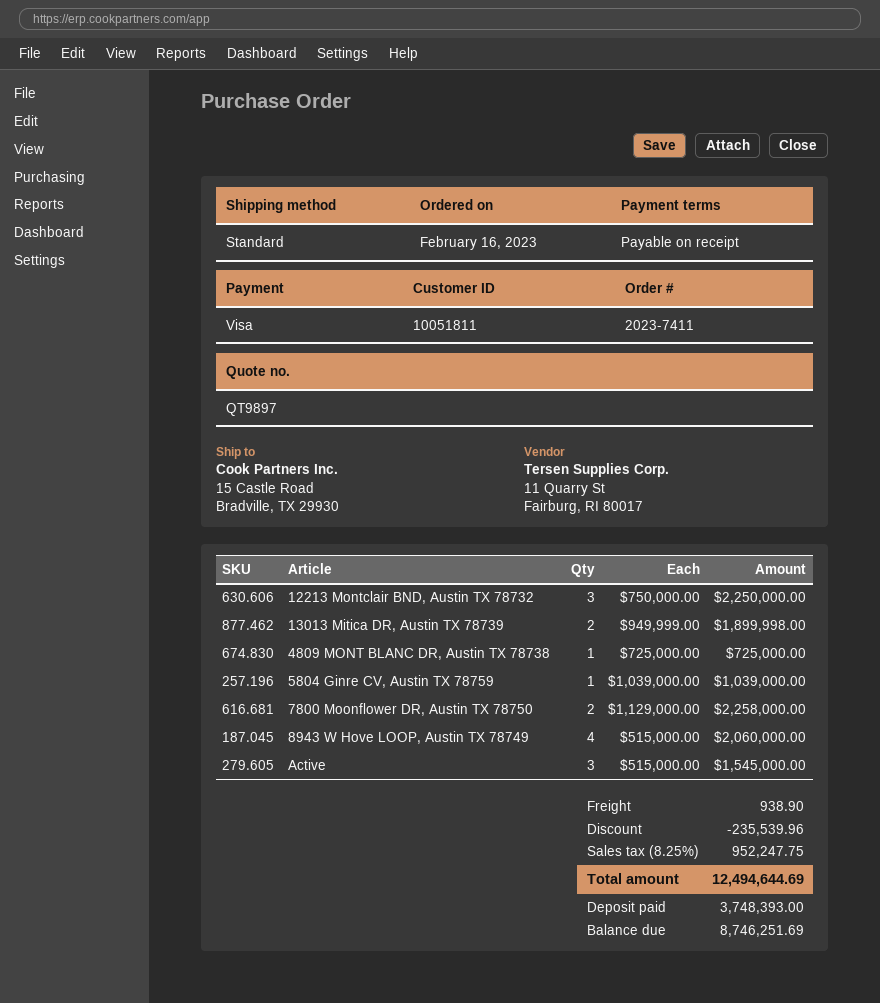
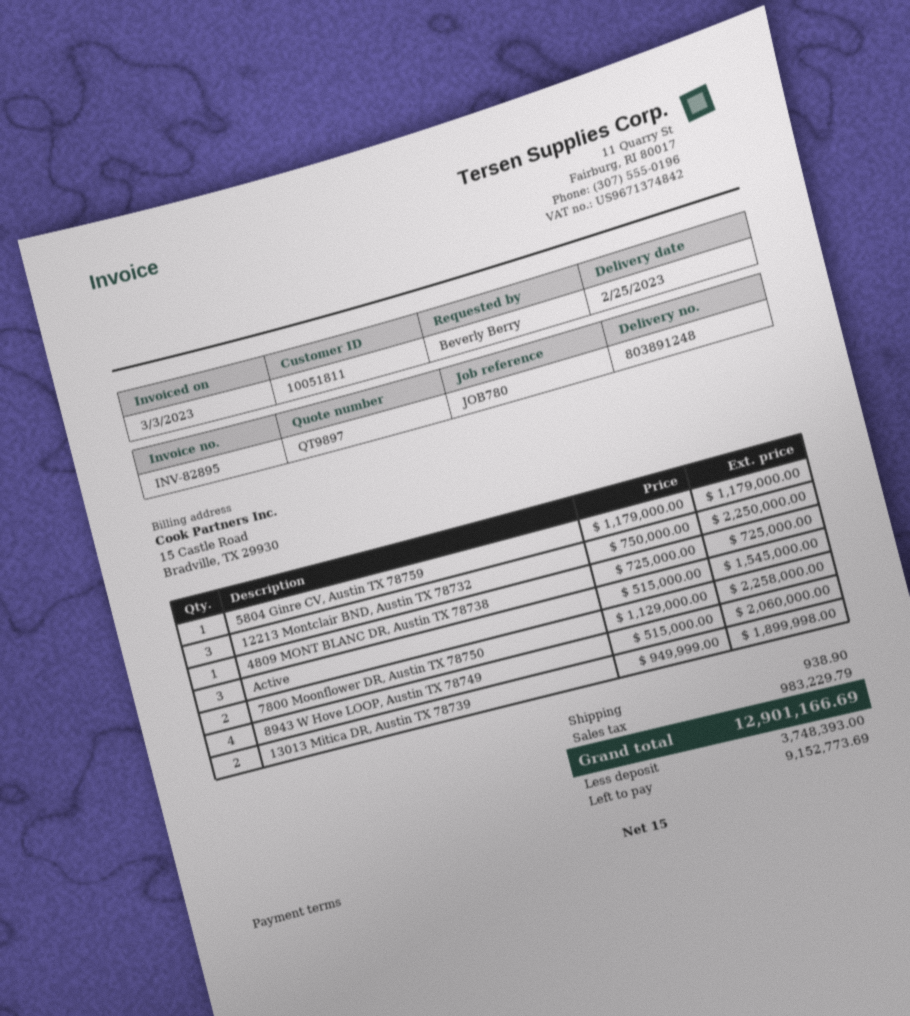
payment terms: on receipt -> 15 days
5804 Ginre CV, Austin TX 78759: 1 x 1039000.00 = 1039000.00 -> 1 x 1179000.00 = 1179000.00
discount: 235539.96 -> none
tax: 952247.75 -> 983229.79
total: 12494644.69 -> 12901166.69
balance: 8746251.69 -> 9152773.69

